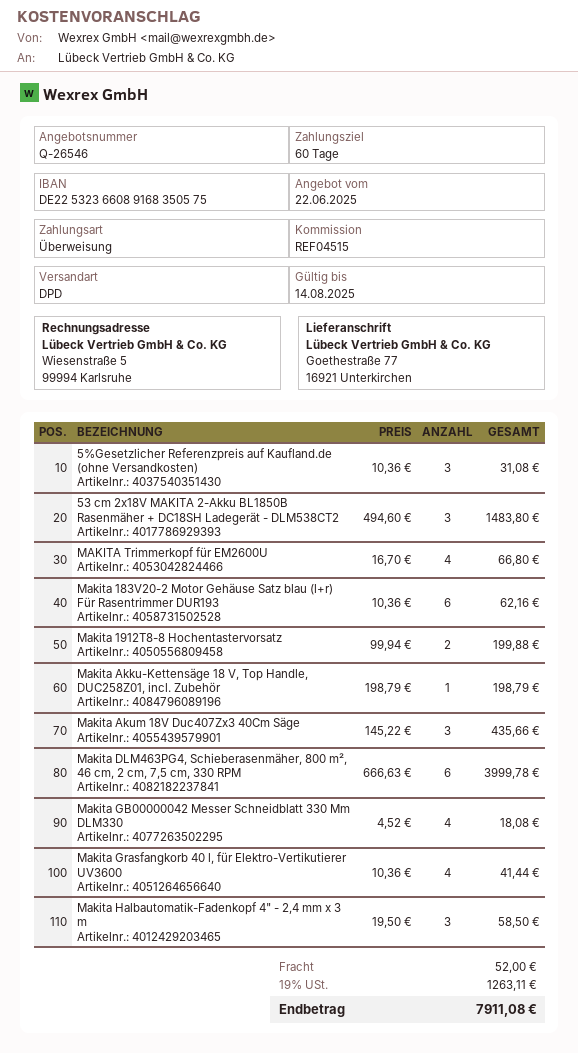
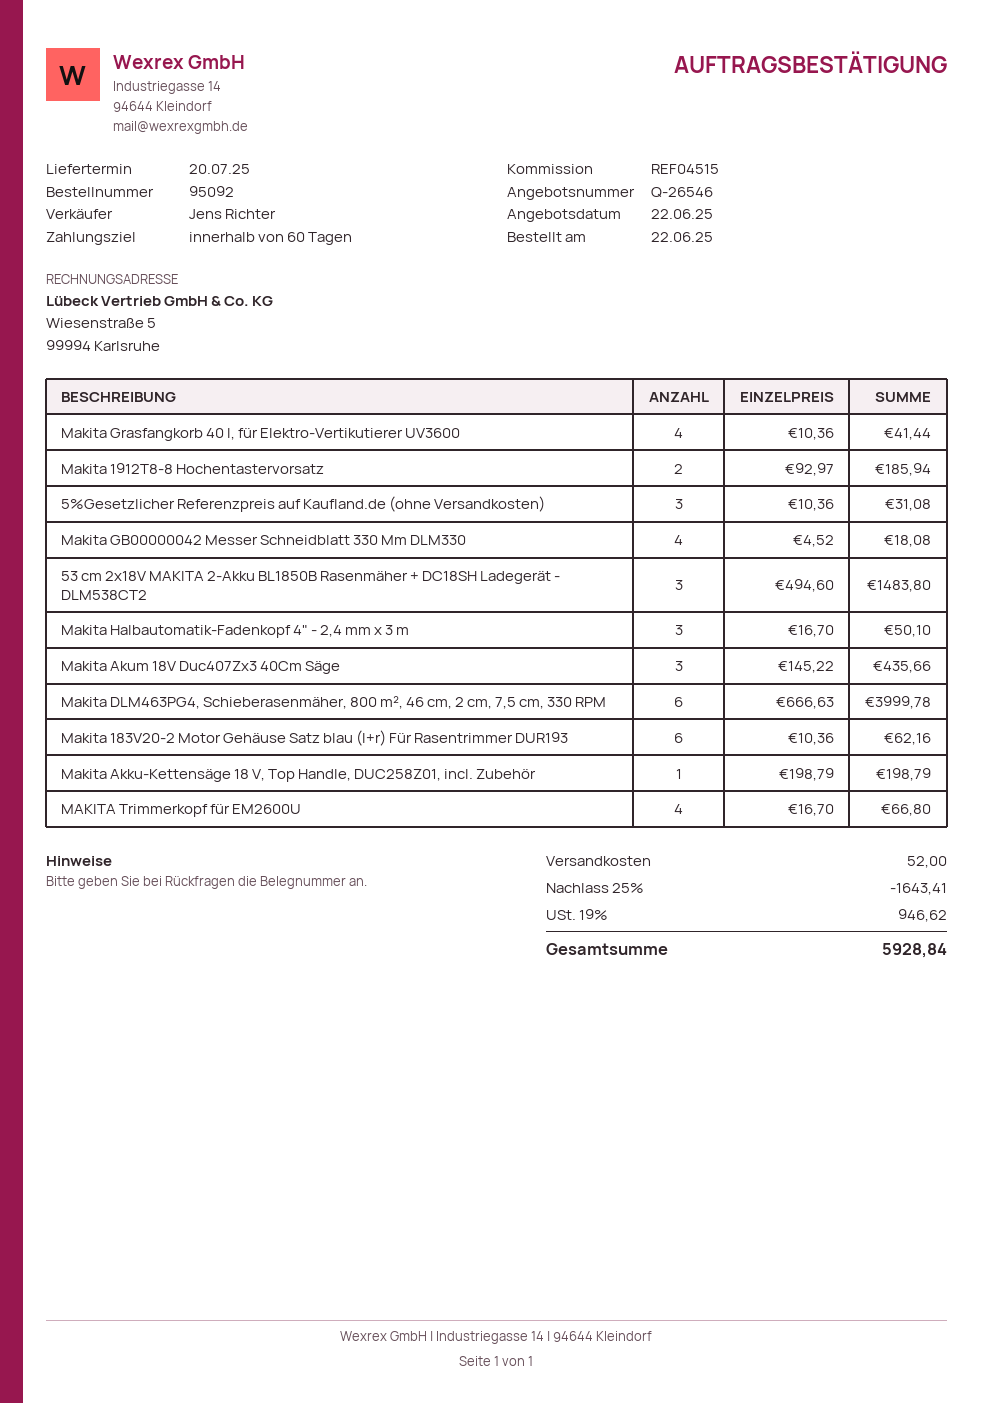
Makita 1912T8-8 Hochentastervorsatz: 2 x 99.94 = 199.88 -> 2 x 92.97 = 185.94
Makita Halbautomatik-Fadenkopf 4" - 2,4 mm x 3 m: 3 x 19.50 = 58.50 -> 3 x 16.70 = 50.10
discount: none -> 25% = 1643.41
tax: 19% = 1263.11 -> 19% = 946.62
total: 7911.08 -> 5928.84

